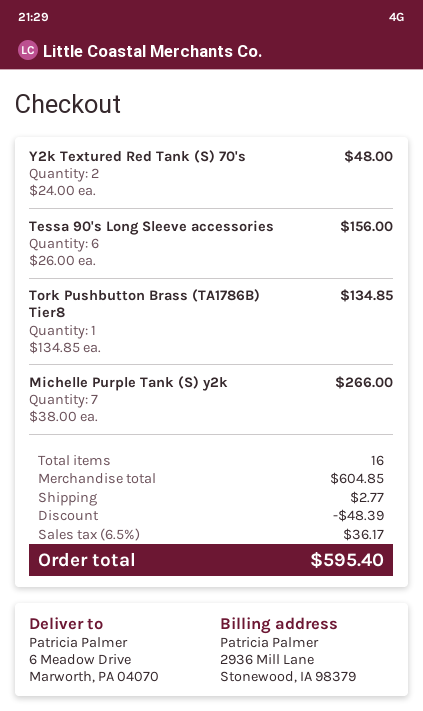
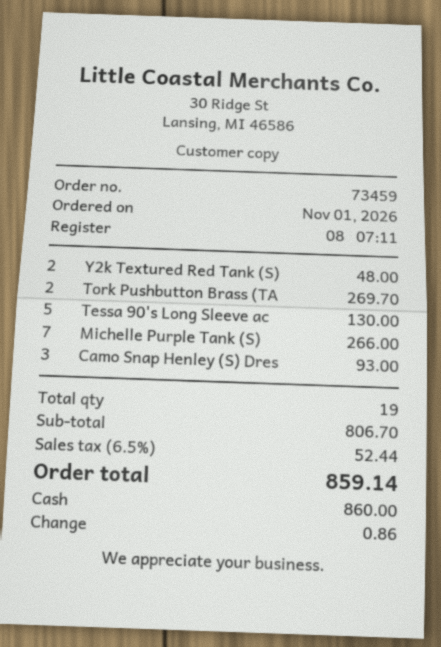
Tessa 90's Long Sleeve accessories: 6 for 156.00 -> 5 for 130.00
Tork Pushbutton Brass (TA1786B) Tier8: 1 for 134.85 -> 2 for 269.70
Camo Snap Henley (S) Dres: none -> 3 for 93.00
total quantity: 16 -> 19
subtotal: 604.85 -> 806.70
discount: 48.39 -> none
shipping: 2.77 -> none
tax: 6.5% = 36.17 -> 6.5% = 52.44
total: 595.40 -> 859.14

